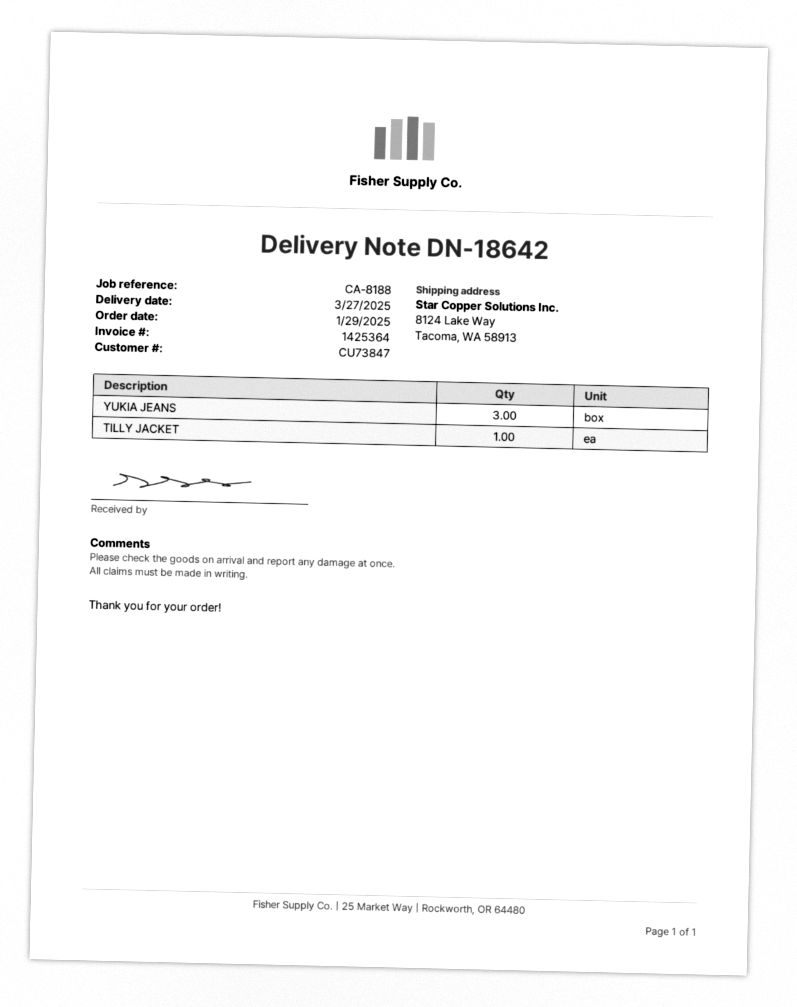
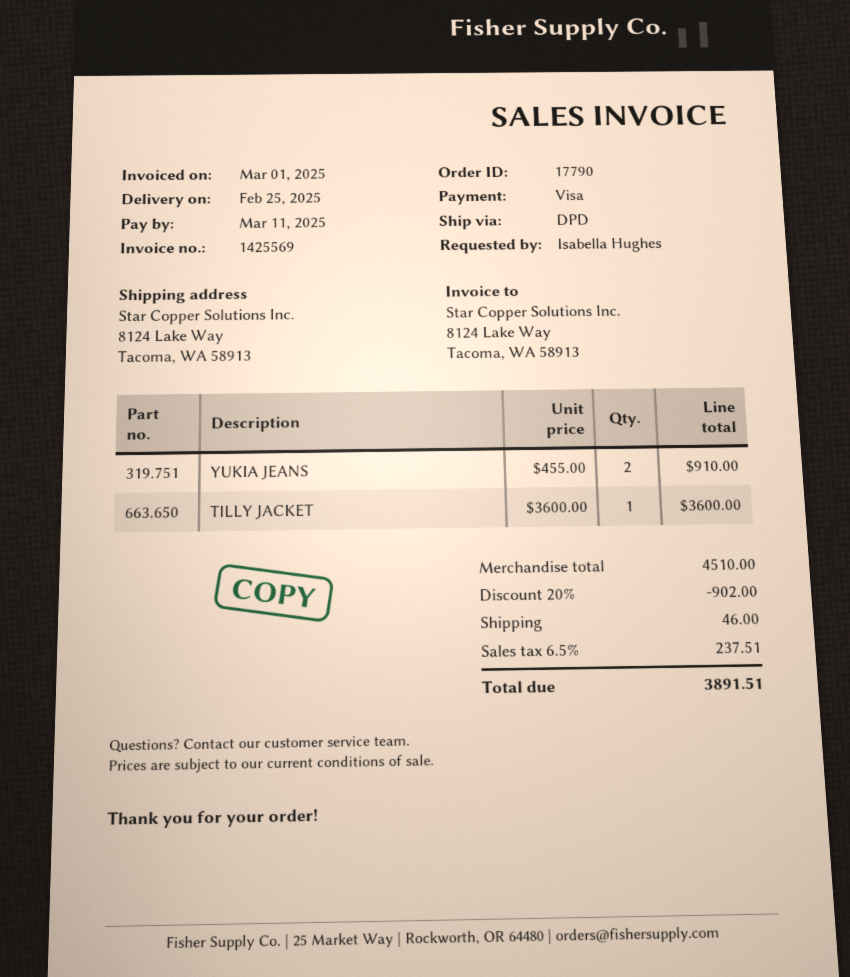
delivery date: 2025-03-27 -> 2025-02-25
invoice number: 1425364 -> 1425569
YUKIA JEANS: 3 -> 2

